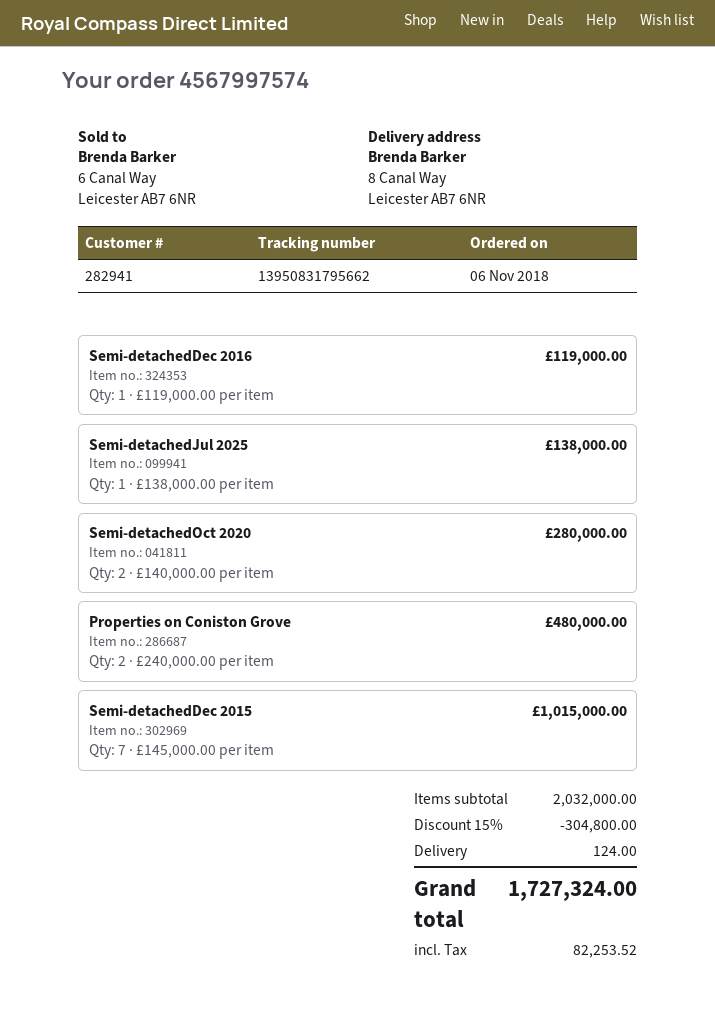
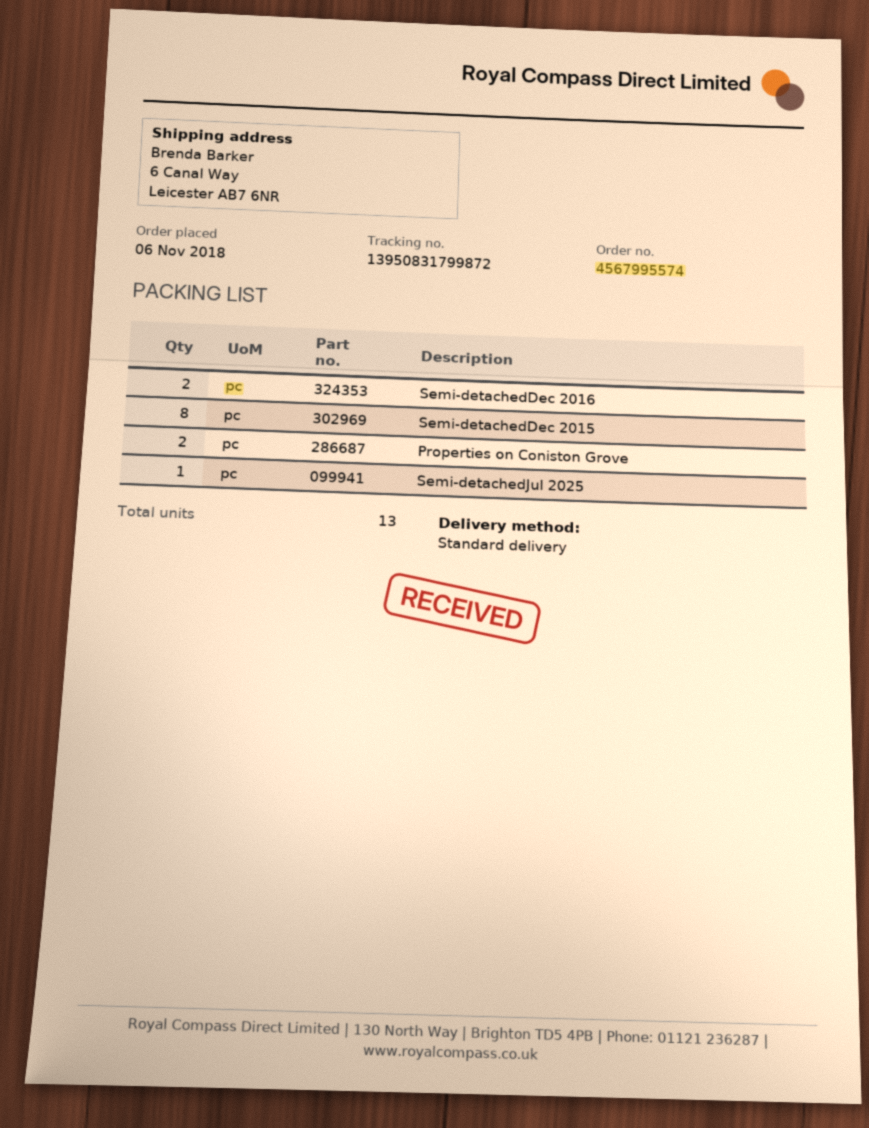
order number: 4567997574 -> 4567995574
tracking number: 13950831795662 -> 13950831799872
ship to: 8 Canal Way, Leicester AB7 6NR -> 6 Canal Way, Leicester AB7 6NR
Semi-detachedDec 2016: 1 -> 2
Semi-detachedOct 2020: 2 -> none
Semi-detachedDec 2015: 7 -> 8

